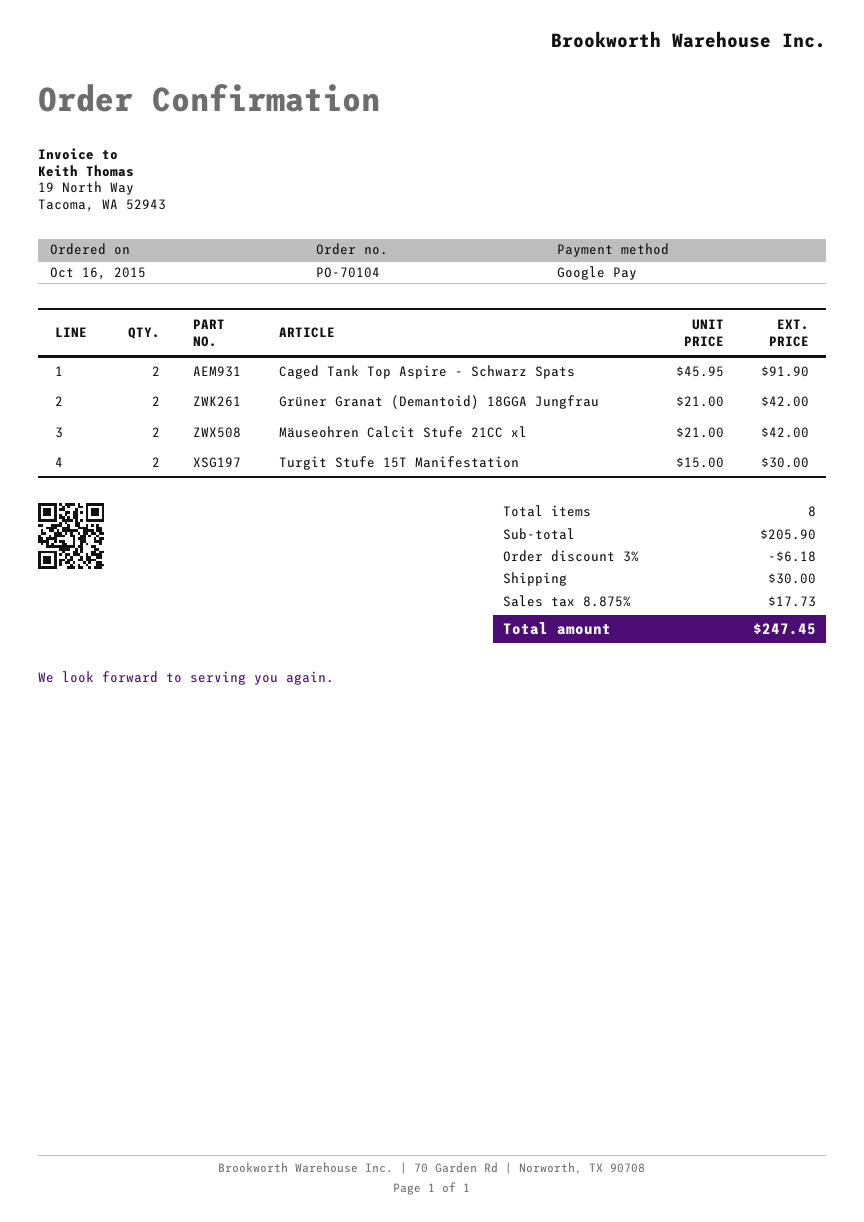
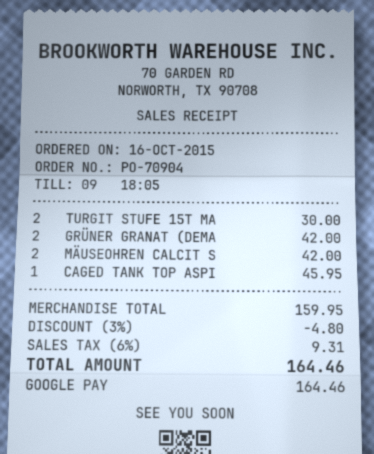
order number: PO-70104 -> PO-70904
Caged Tank Top Aspire - Schwarz Spats: 2 for 91.90 -> 1 for 45.95
subtotal: 205.90 -> 159.95
discount: 3% = 6.18 -> 3% = 4.80
shipping: 30.00 -> none
tax: 8.875% = 17.73 -> 6% = 9.31
total: 247.45 -> 164.46

